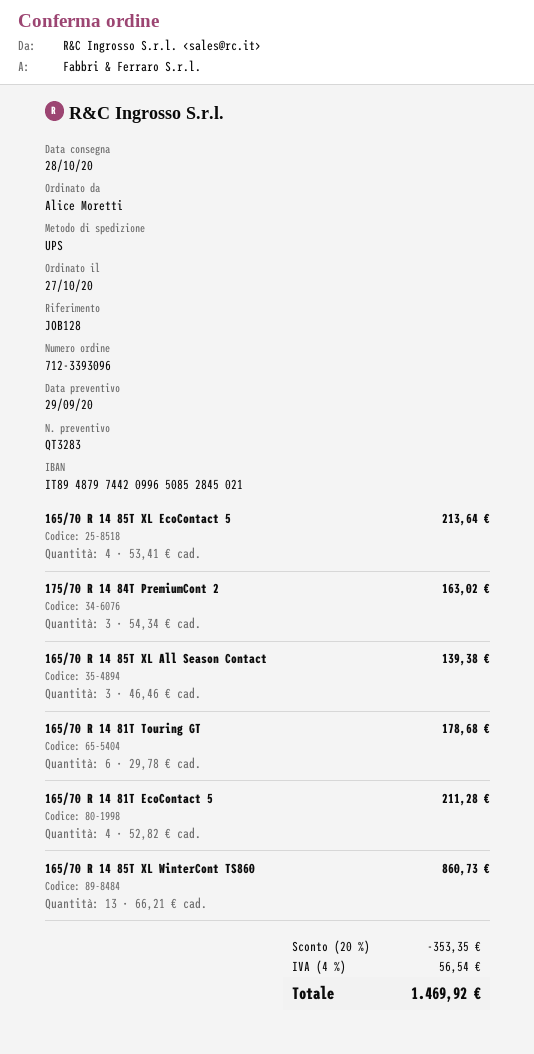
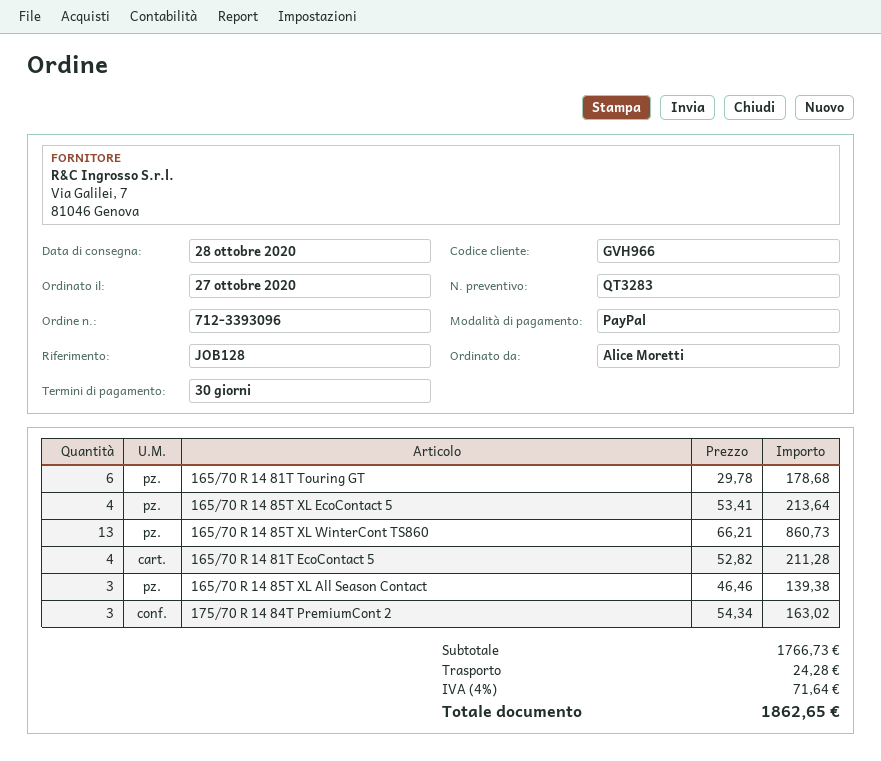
discount: 20% = 353.35 -> none
shipping: none -> 24.28
tax: 4% = 56.54 -> 4% = 71.64
total: 1469.92 -> 1862.65

